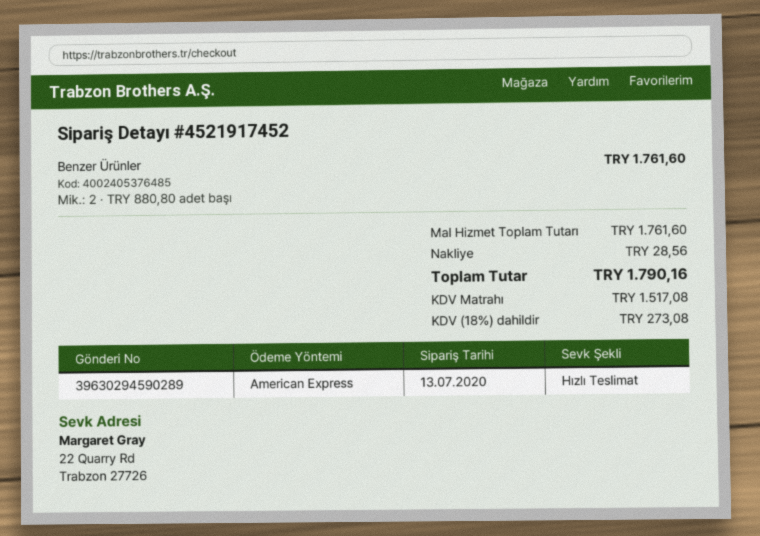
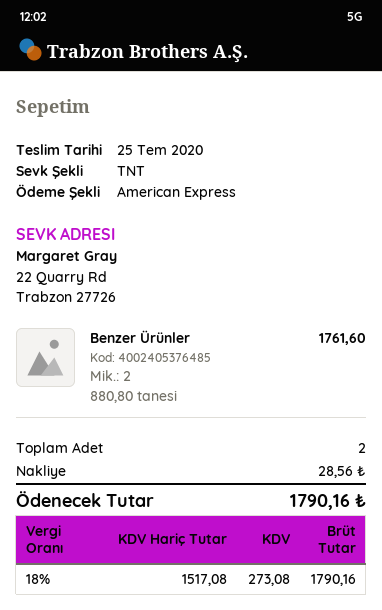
shipping method: express -> TNT

